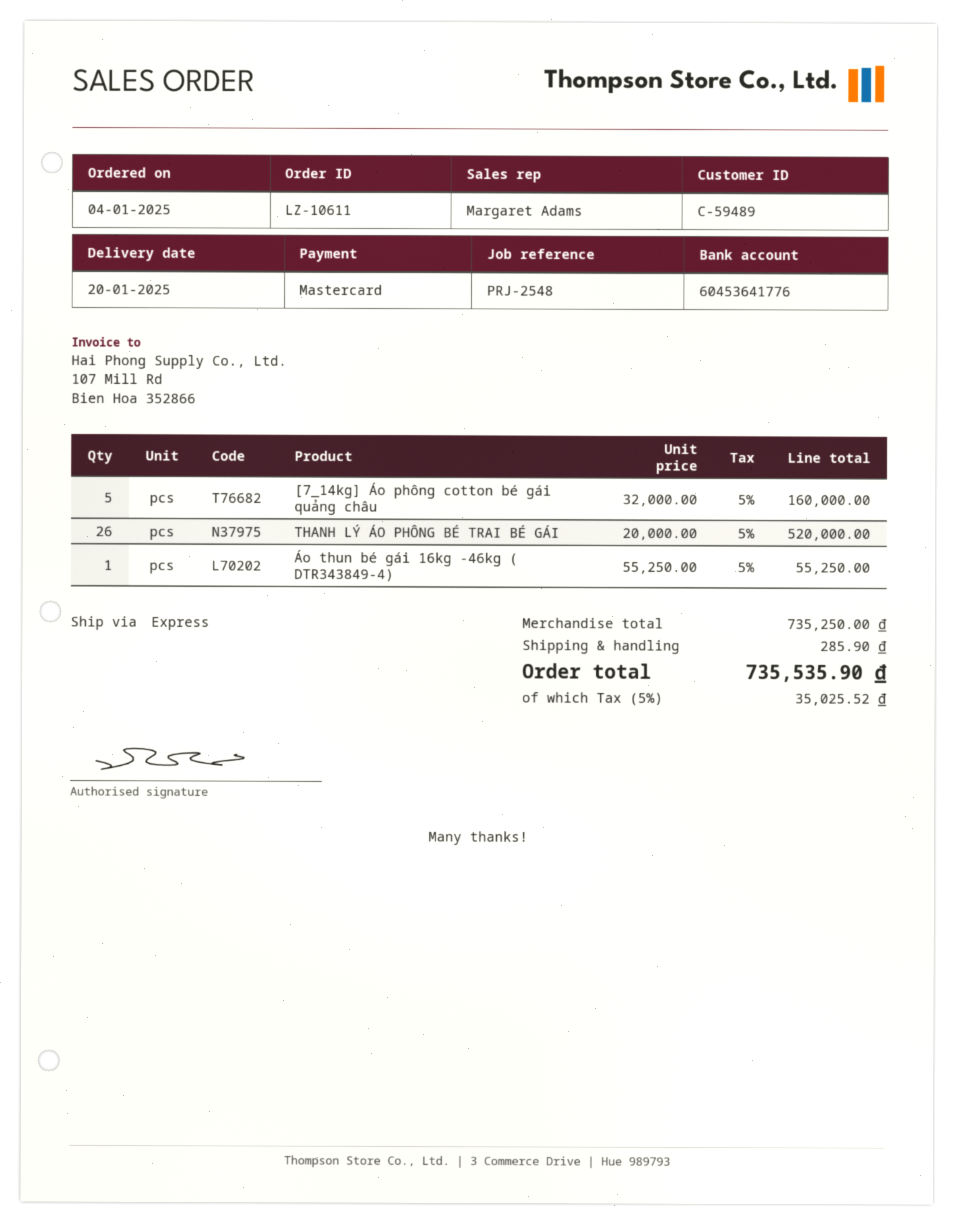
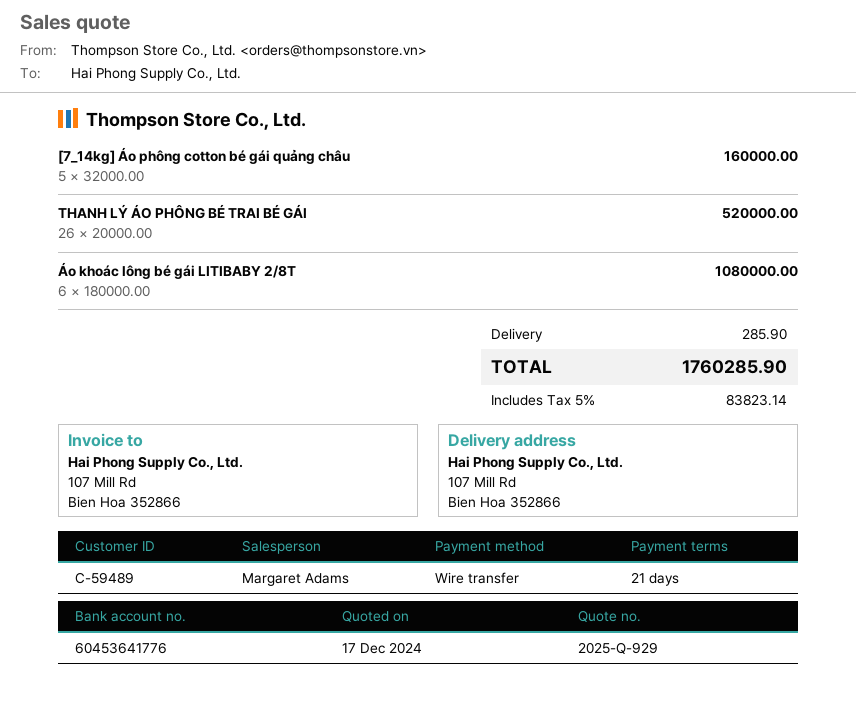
payment method: Mastercard -> bank transfer
Áo thun bé gái 16kg -46kg ( DTR343849-4): 1 x 55250.00 = 55250.00 -> none
Áo khoác lông bé gái LITIBABY 2/8T: none -> 6 x 180000.00 = 1080000.00
tax: 5% = 35025.52 -> 5% = 83823.14
total: 735535.90 -> 1760285.90

